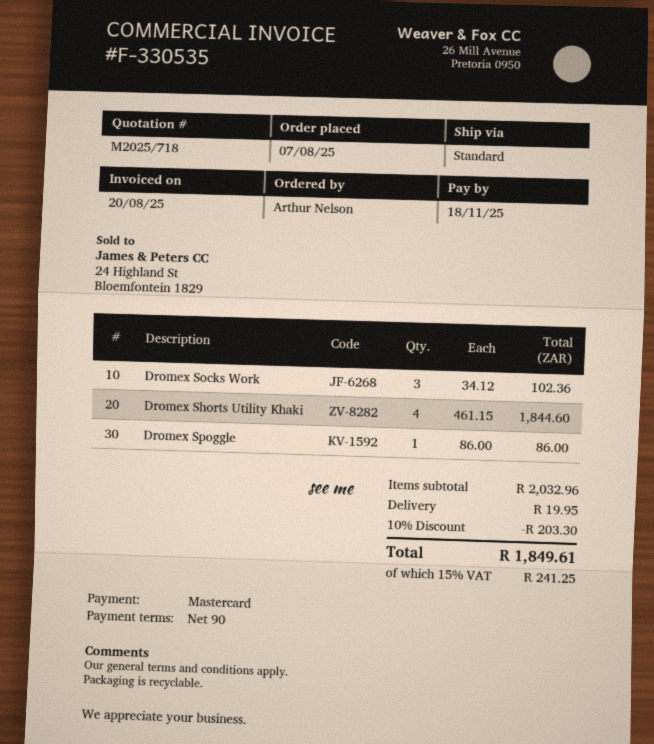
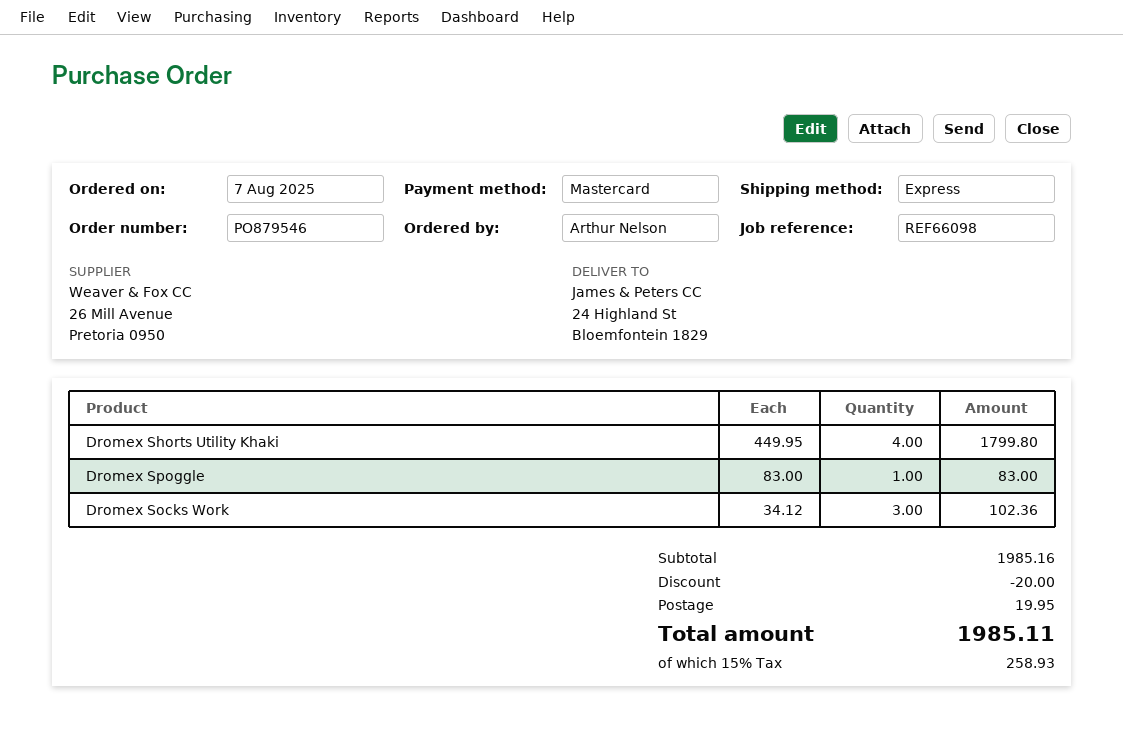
shipping method: standard -> express
Dromex Shorts Utility Khaki: 4 x 461.15 = 1844.60 -> 4 x 449.95 = 1799.80
Dromex Spoggle: 1 x 86.00 = 86.00 -> 1 x 83.00 = 83.00
subtotal: 2032.96 -> 1985.16
discount: 203.30 -> 20.00
tax: 15% = 241.25 -> 15% = 258.93
total: 1849.61 -> 1985.11

